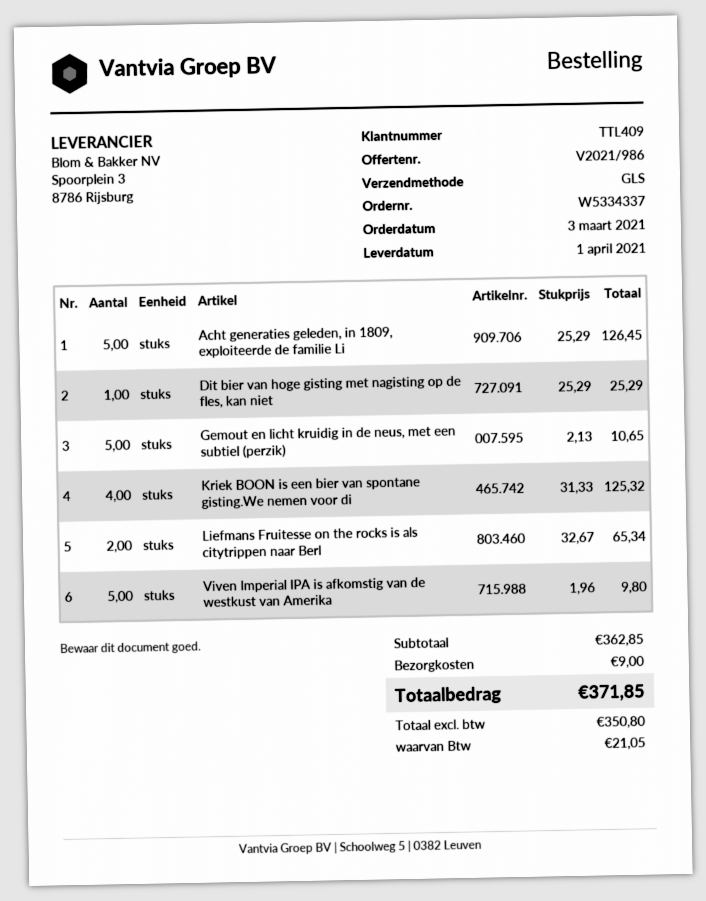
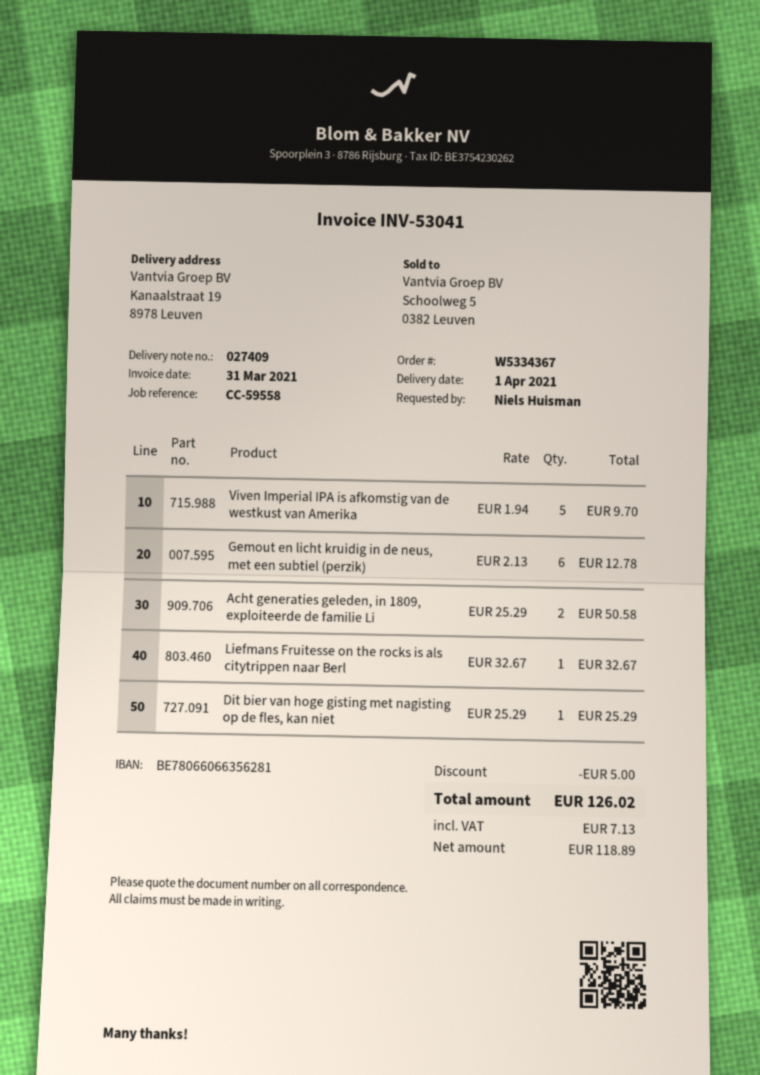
order number: W5334337 -> W5334367
Acht generaties geleden, in 1809, exploiteerde de familie Li: 5 x 25.29 = 126.45 -> 2 x 25.29 = 50.58
Gemout en licht kruidig in de neus, met een subtiel (perzik): 5 x 2.13 = 10.65 -> 6 x 2.13 = 12.78
Kriek BOON is een bier van spontane gisting.We nemen voor di: 4 x 31.33 = 125.32 -> none
Liefmans Fruitesse on the rocks is als citytrippen naar Berl: 2 x 32.67 = 65.34 -> 1 x 32.67 = 32.67
Viven Imperial IPA is afkomstig van de westkust van Amerika: 5 x 1.96 = 9.80 -> 5 x 1.94 = 9.70
discount: none -> 5.00
shipping: 9.00 -> none
net: 350.80 -> 118.89
tax: 21.05 -> 7.13
total: 371.85 -> 126.02

